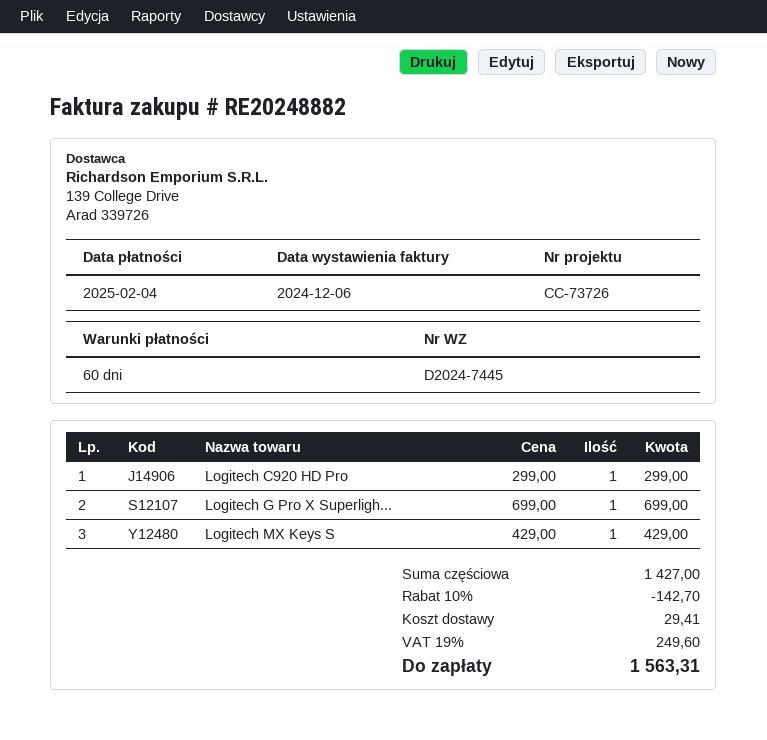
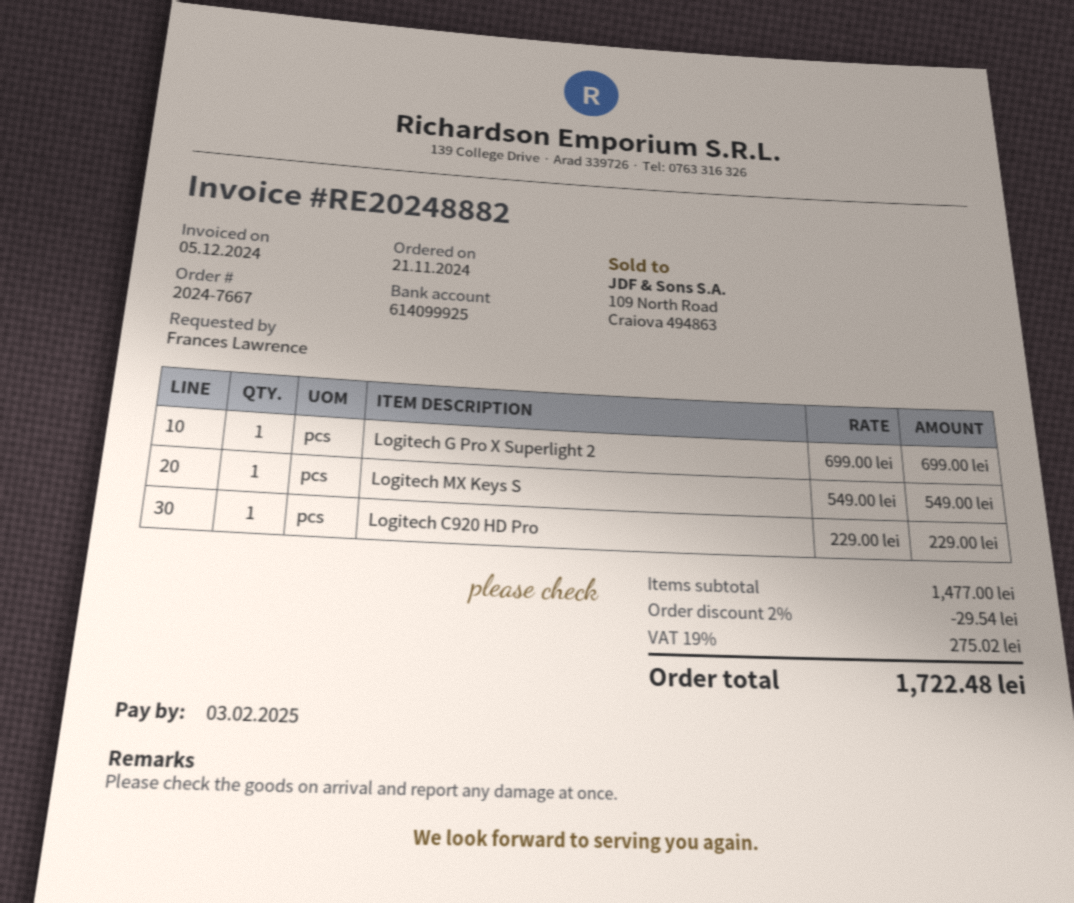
invoice date: 2024-12-06 -> 2024-12-05
due date: 2025-02-04 -> 2025-02-03
Logitech C920 HD Pro: 1 x 299.00 = 299.00 -> 1 x 229.00 = 229.00
Logitech MX Keys S: 1 x 429.00 = 429.00 -> 1 x 549.00 = 549.00
subtotal: 1427.00 -> 1477.00
discount: 10% = 142.70 -> 2% = 29.54
shipping: 29.41 -> none
tax: 19% = 249.60 -> 19% = 275.02
total: 1563.31 -> 1722.48

